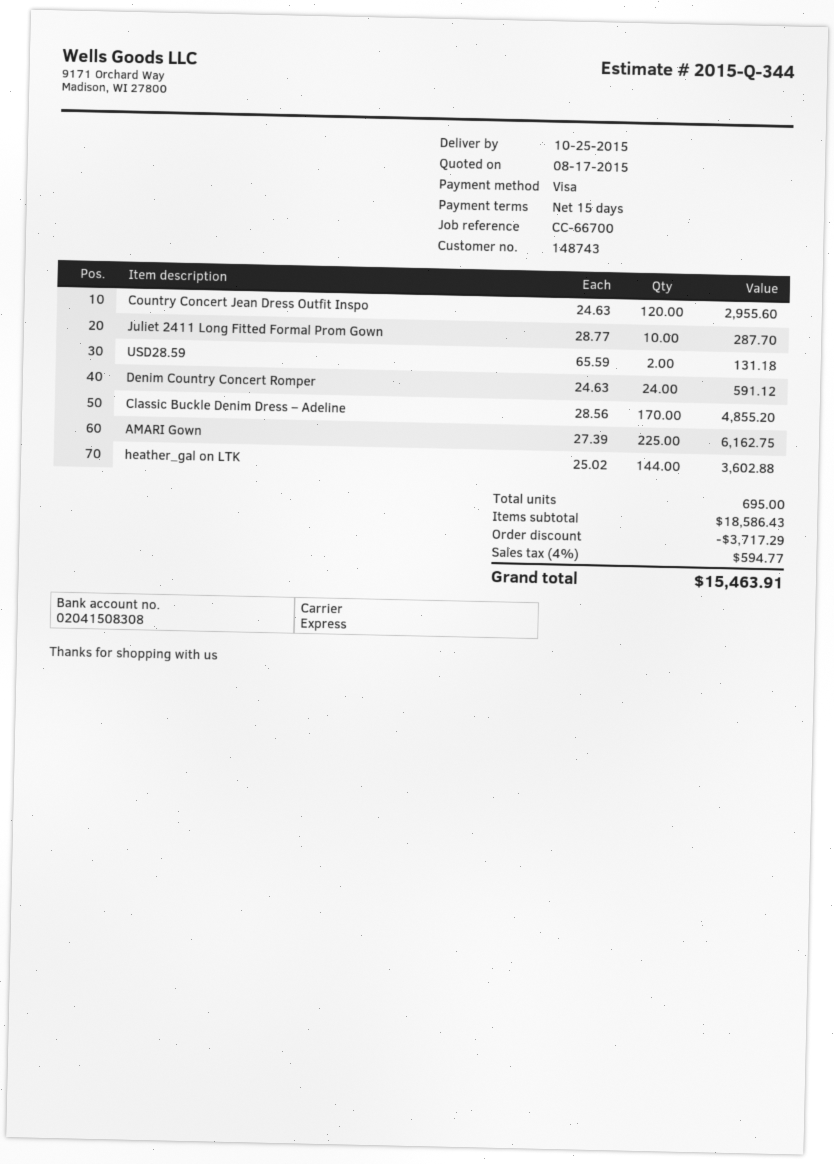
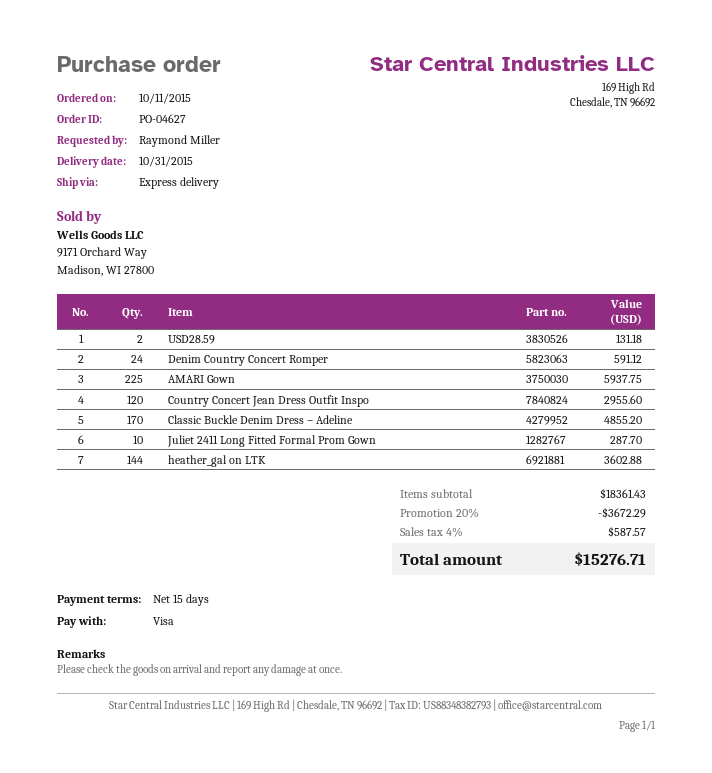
delivery date: 2015-10-25 -> 2015-10-31
AMARI Gown: 225 for 6162.75 -> 225 for 5937.75
subtotal: 18586.43 -> 18361.43
discount: 3717.29 -> 3672.29
tax: 4% = 594.77 -> 4% = 587.57
total: 15463.91 -> 15276.71

